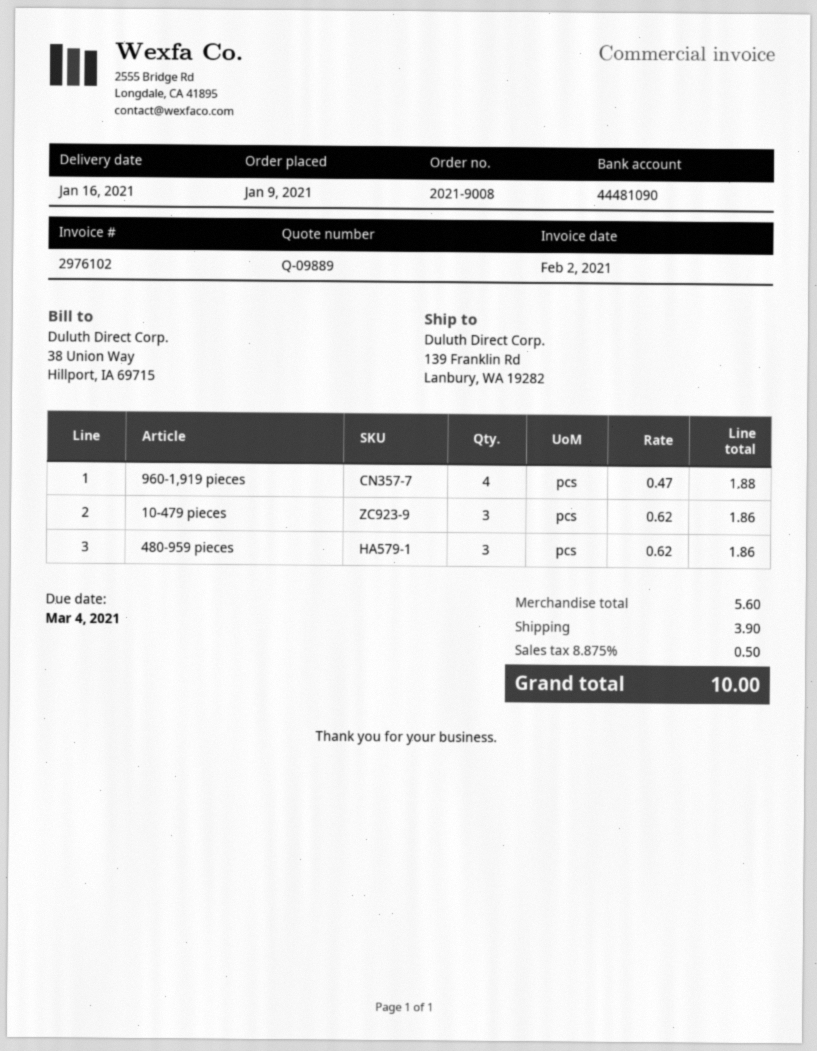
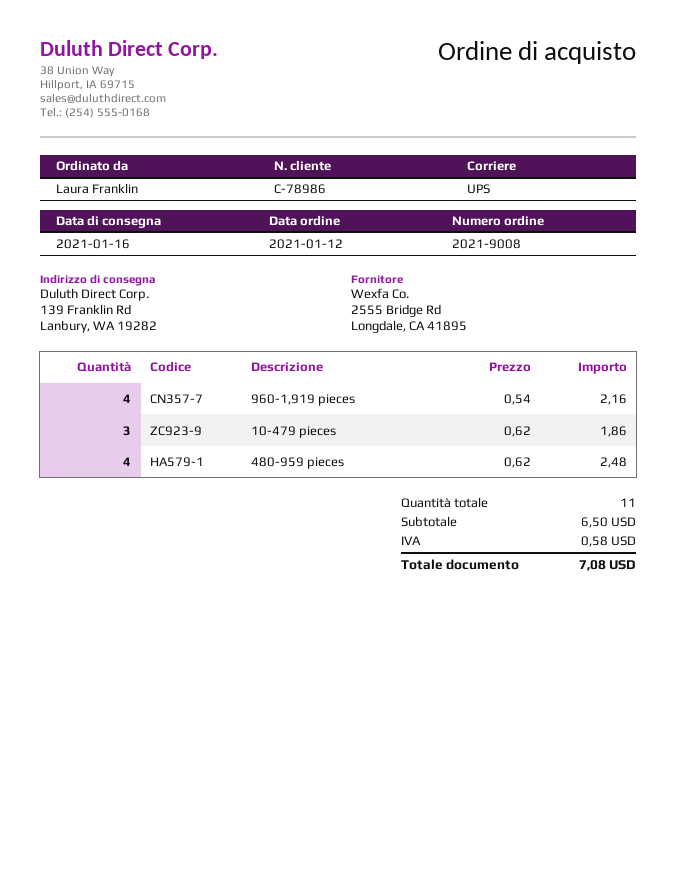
order date: 2021-01-09 -> 2021-01-12
960-1,919 pieces: 4 x 0.47 = 1.88 -> 4 x 0.54 = 2.16
480-959 pieces: 3 x 0.62 = 1.86 -> 4 x 0.62 = 2.48
subtotal: 5.60 -> 6.50
shipping: 3.90 -> none
tax: 0.50 -> 0.58
total: 10.00 -> 7.08

